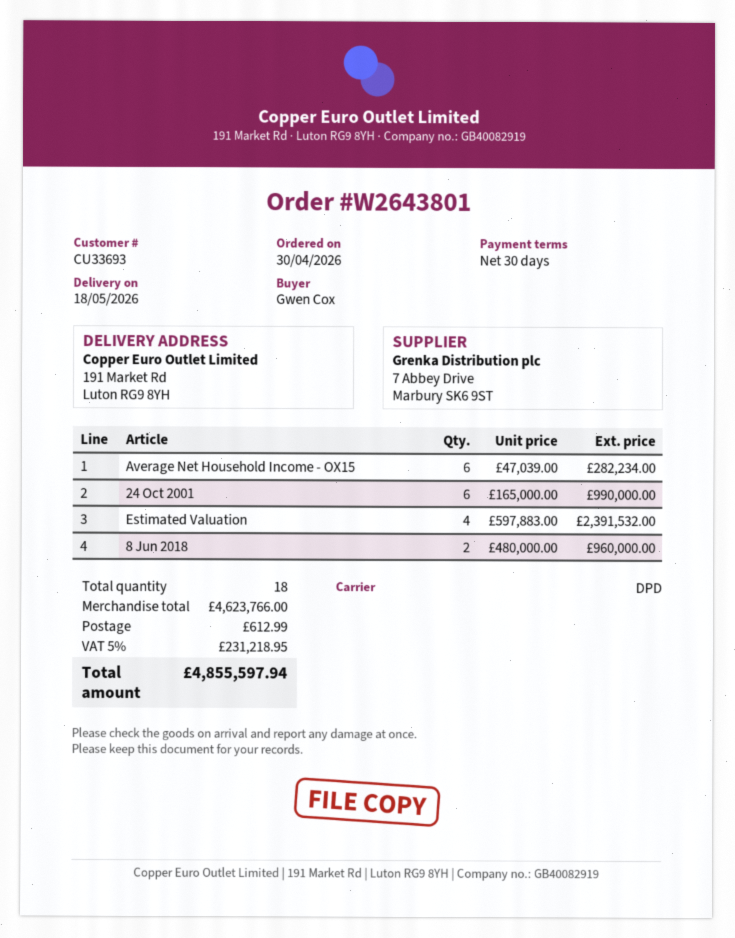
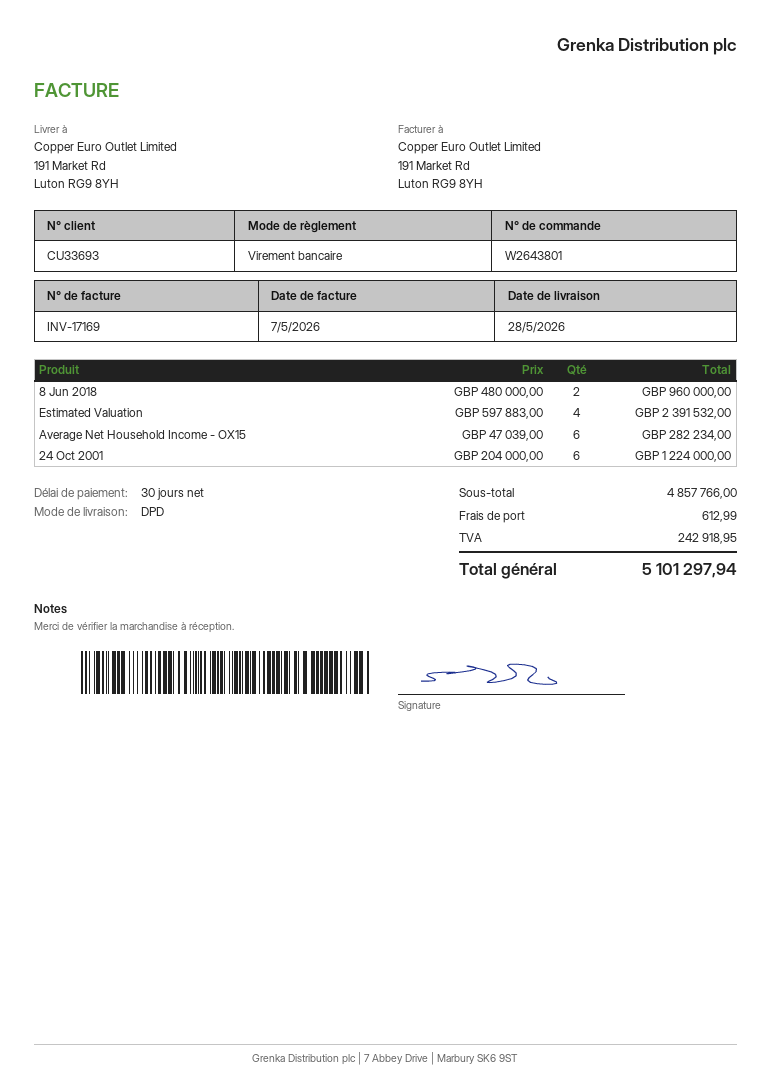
delivery date: 2026-05-18 -> 2026-05-28
24 Oct 2001: 6 x 165000.00 = 990000.00 -> 6 x 204000.00 = 1224000.00
subtotal: 4623766.00 -> 4857766.00
tax: 231218.95 -> 242918.95
total: 4855597.94 -> 5101297.94

